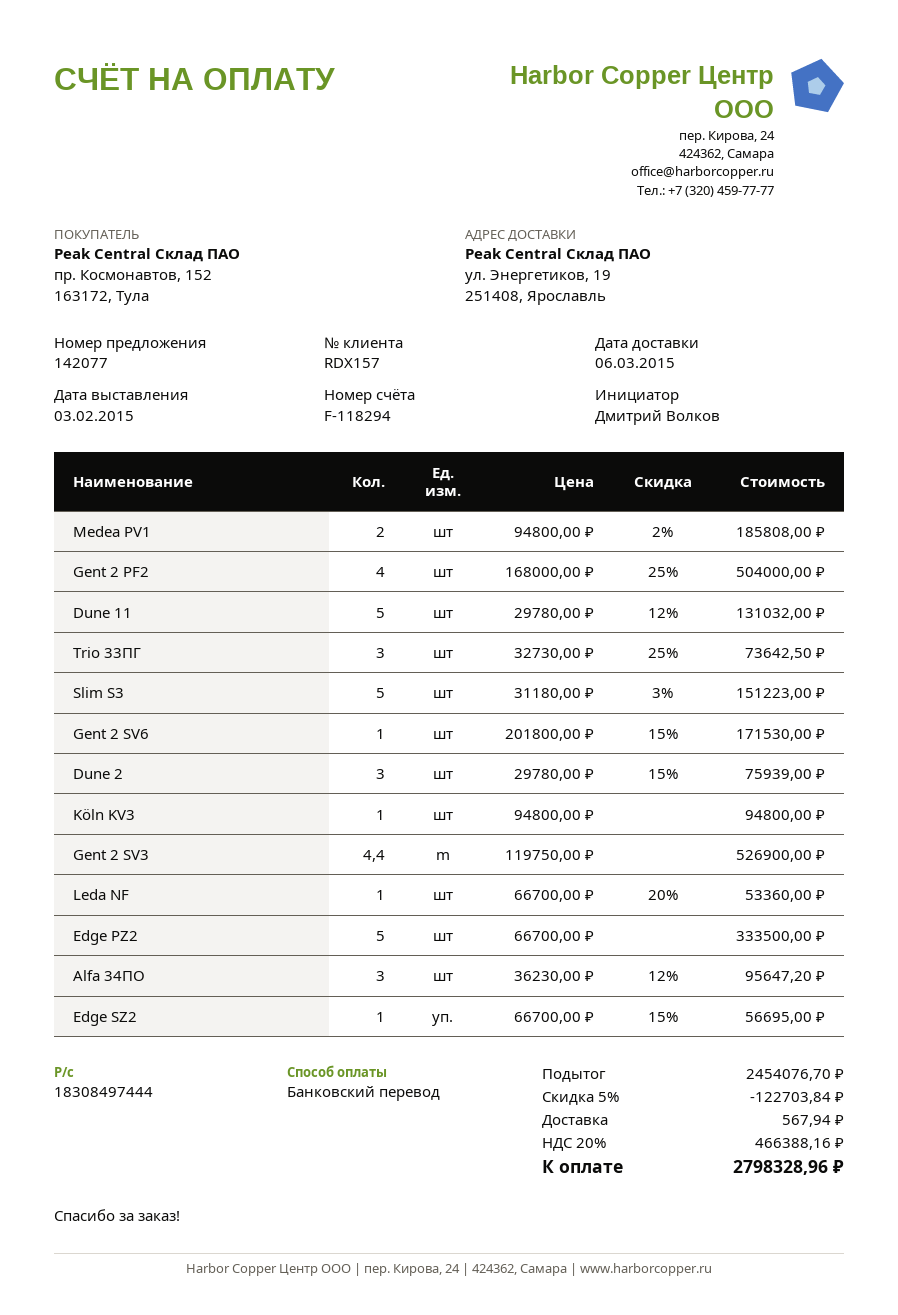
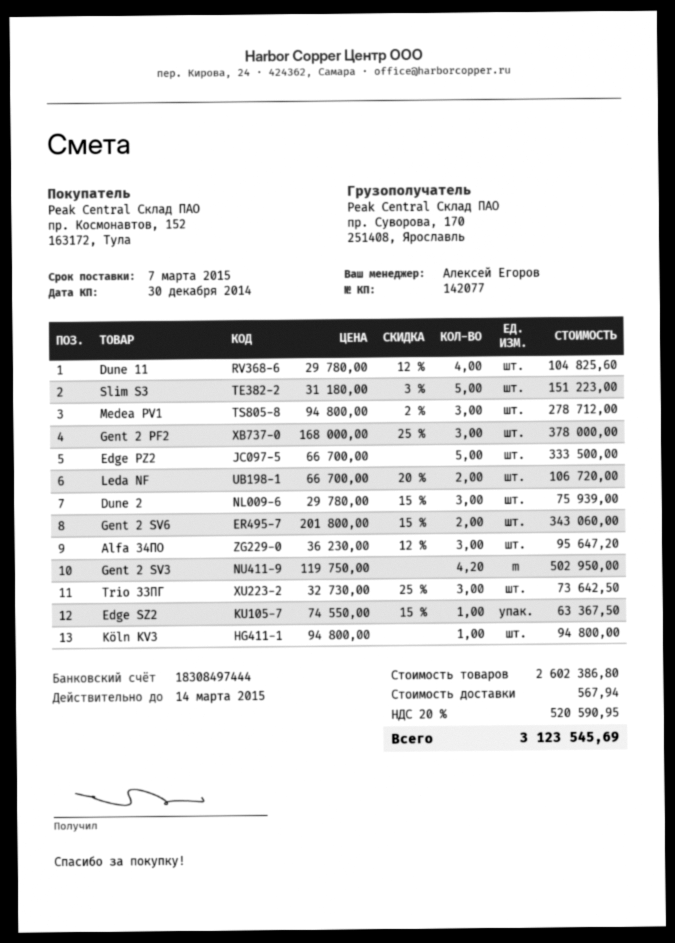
delivery date: 2015-03-06 -> 2015-03-07
ship to: ул. Энергетиков, 19, 251408, Ярославль -> пр. Суворова, 170, 251408, Ярославль
Medea PV1: 2 x 94800.00 - 2% = 185808.00 -> 3 x 94800.00 - 2% = 278712.00
Gent 2 PF2: 4 x 168000.00 - 25% = 504000.00 -> 3 x 168000.00 - 25% = 378000.00
Dune 11: 5 x 29780.00 - 12% = 131032.00 -> 4 x 29780.00 - 12% = 104825.60
Gent 2 SV6: 1 x 201800.00 - 15% = 171530.00 -> 2 x 201800.00 - 15% = 343060.00
Gent 2 SV3: 4.4 x 119750.00 = 526900.00 -> 4.2 x 119750.00 = 502950.00
Leda NF: 1 x 66700.00 - 20% = 53360.00 -> 2 x 66700.00 - 20% = 106720.00
Edge SZ2: 1 x 66700.00 - 15% = 56695.00 -> 1 x 74550.00 - 15% = 63367.50
subtotal: 2454076.70 -> 2602386.80
discount: 5% = 122703.84 -> none
tax: 20% = 466388.16 -> 20% = 520590.95
total: 2798328.96 -> 3123545.69

